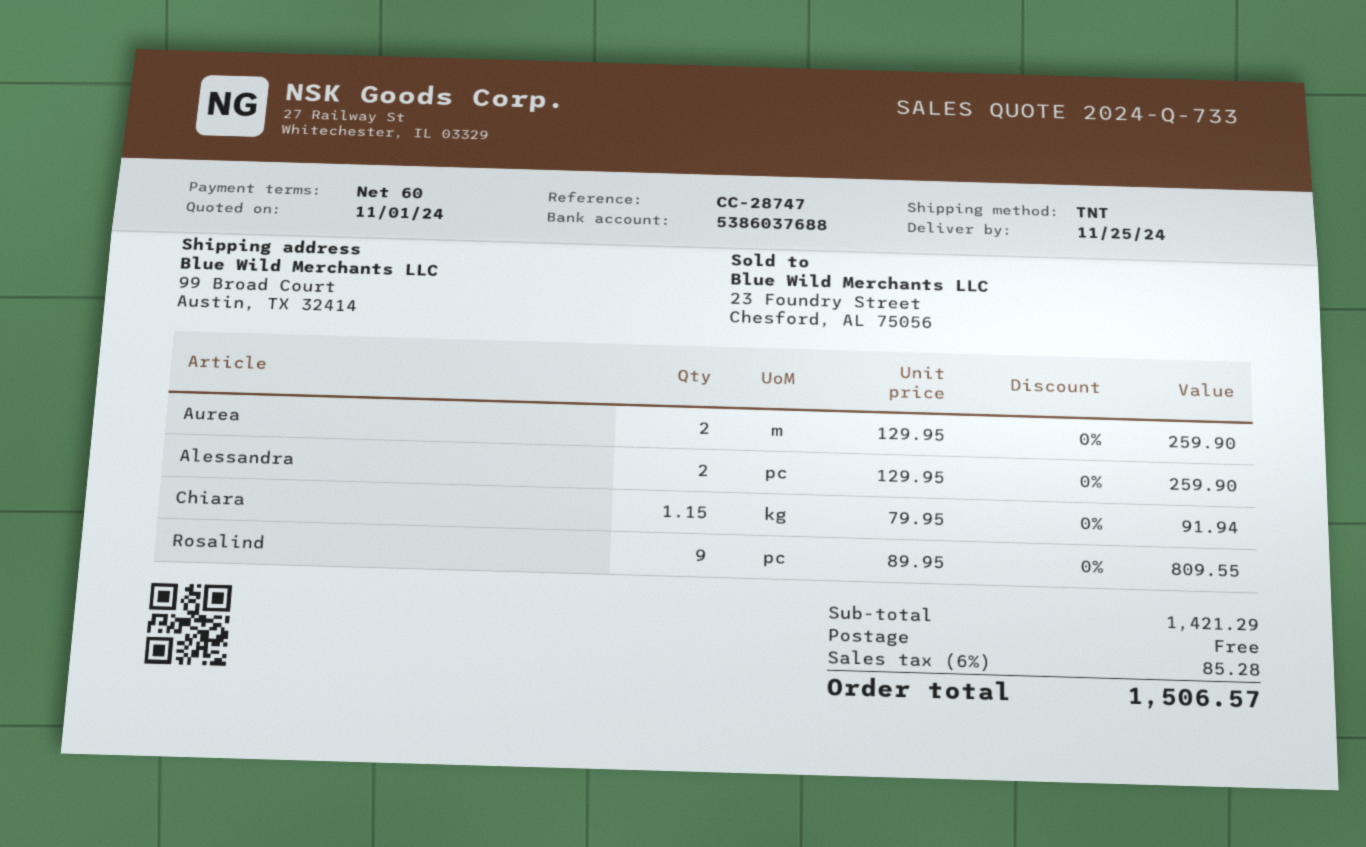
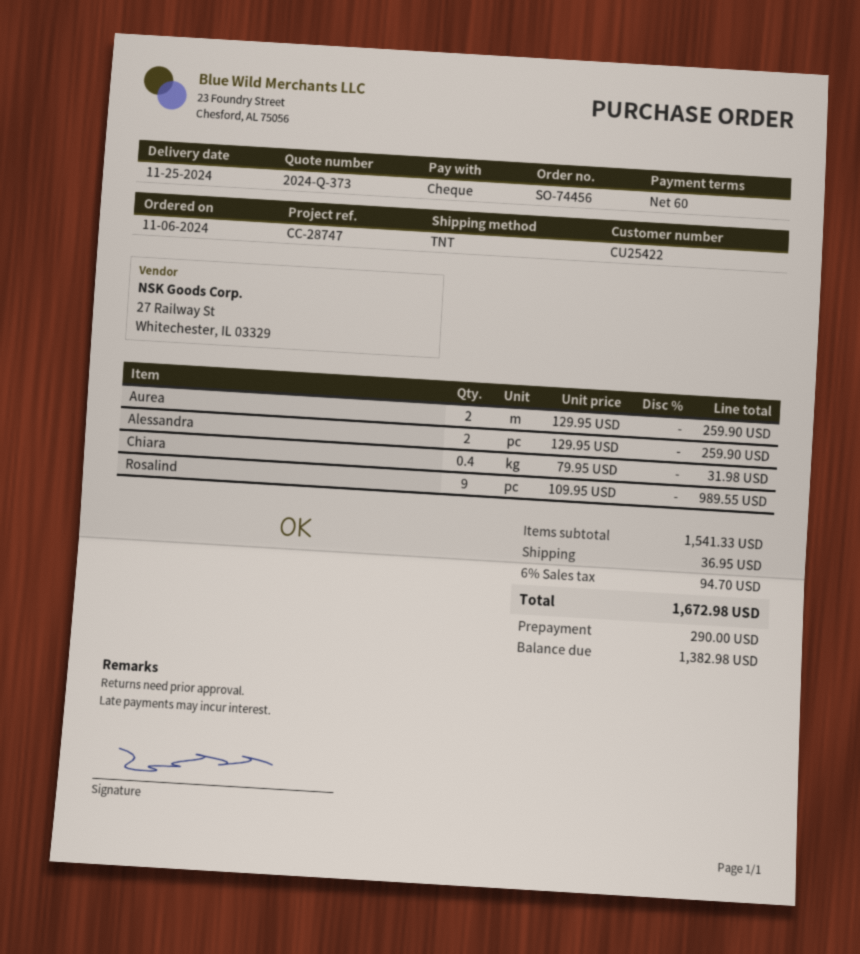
quote number: 2024-Q-733 -> 2024-Q-373
Chiara: 1.15 x 79.95 = 91.94 -> 0.4 x 79.95 = 31.98
Rosalind: 9 x 89.95 = 809.55 -> 9 x 109.95 = 989.55
subtotal: 1421.29 -> 1541.33
shipping: 0.00 -> 36.95
tax: 6% = 85.28 -> 6% = 94.70
total: 1506.57 -> 1672.98

